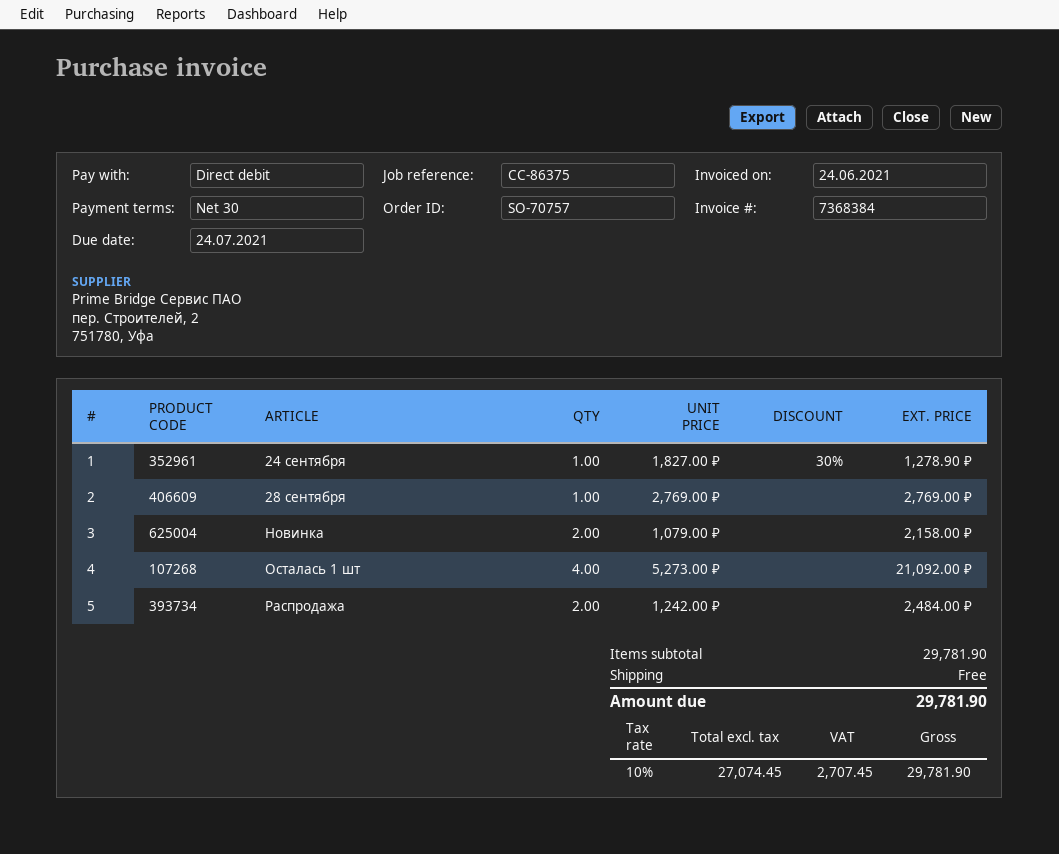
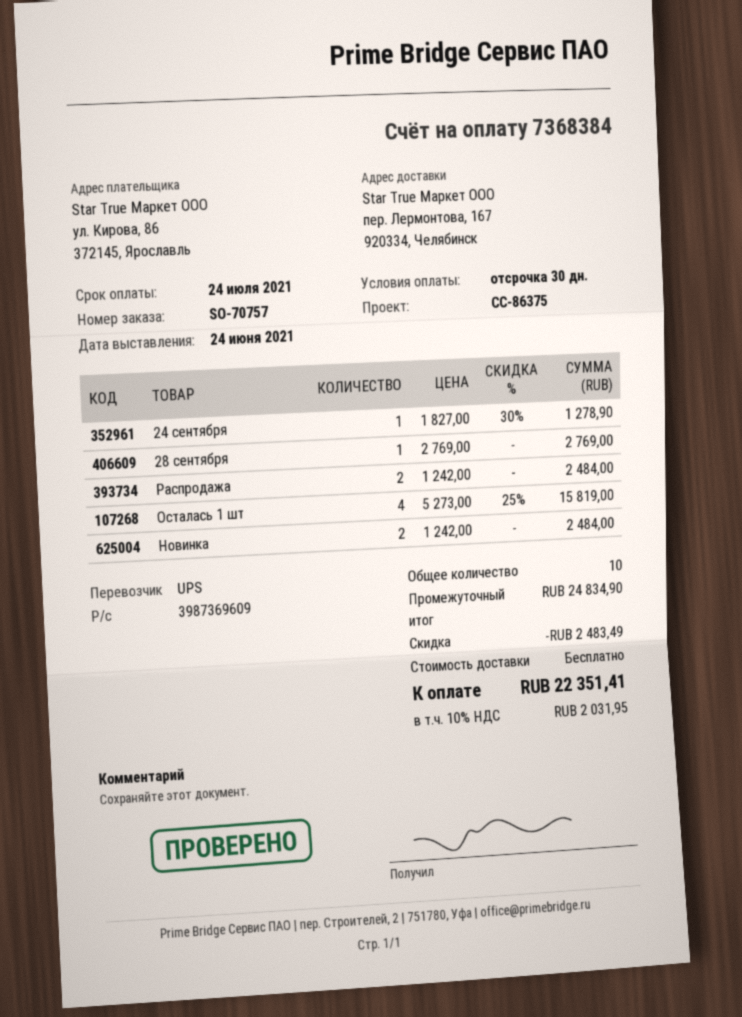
Новинка: 2 x 1079.00 = 2158.00 -> 2 x 1242.00 = 2484.00
Осталась 1 шт: 4 x 5273.00 = 21092.00 -> 4 x 5273.00 - 25% = 15819.00
subtotal: 29781.90 -> 24834.90
discount: none -> 2483.49
tax: 10% = 2707.45 -> 10% = 2031.95
total: 29781.90 -> 22351.41

